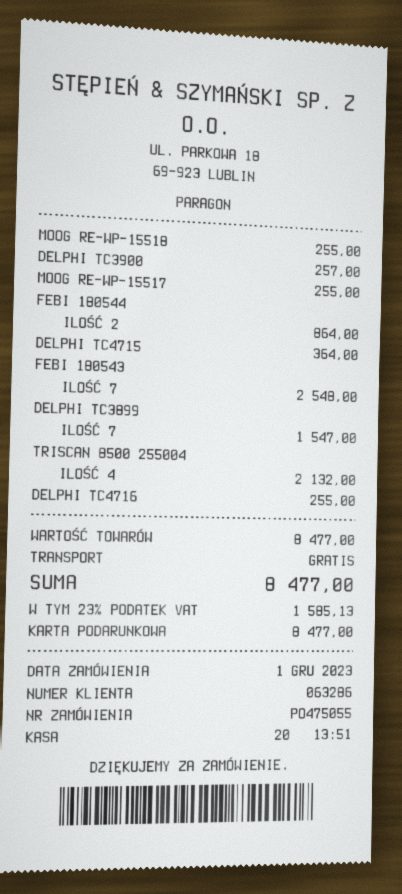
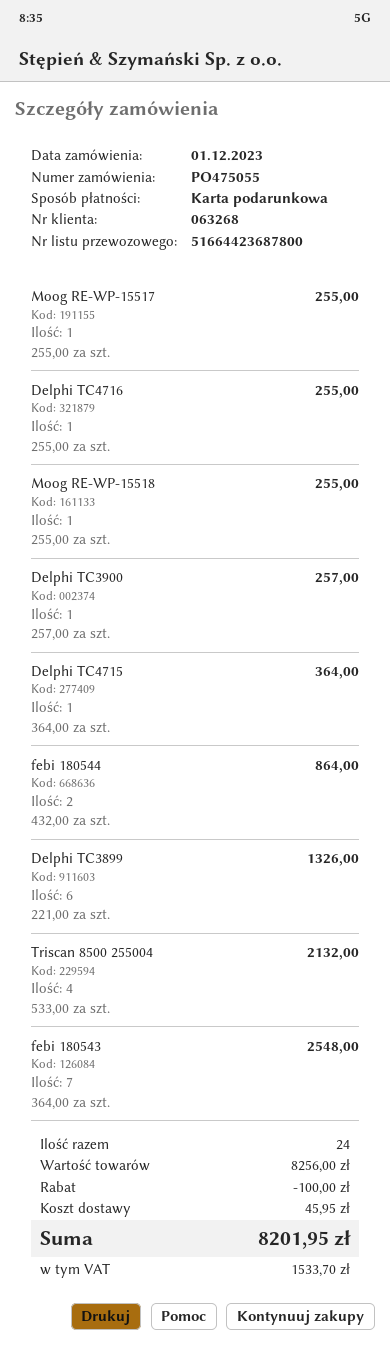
customer number: 063286 -> 063268
DELPHI TC3899: 7 for 1547.00 -> 6 for 1326.00
subtotal: 8477.00 -> 8256.00
discount: none -> 100.00
shipping: 0.00 -> 45.95
tax: 1585.13 -> 1533.70
total: 8477.00 -> 8201.95

